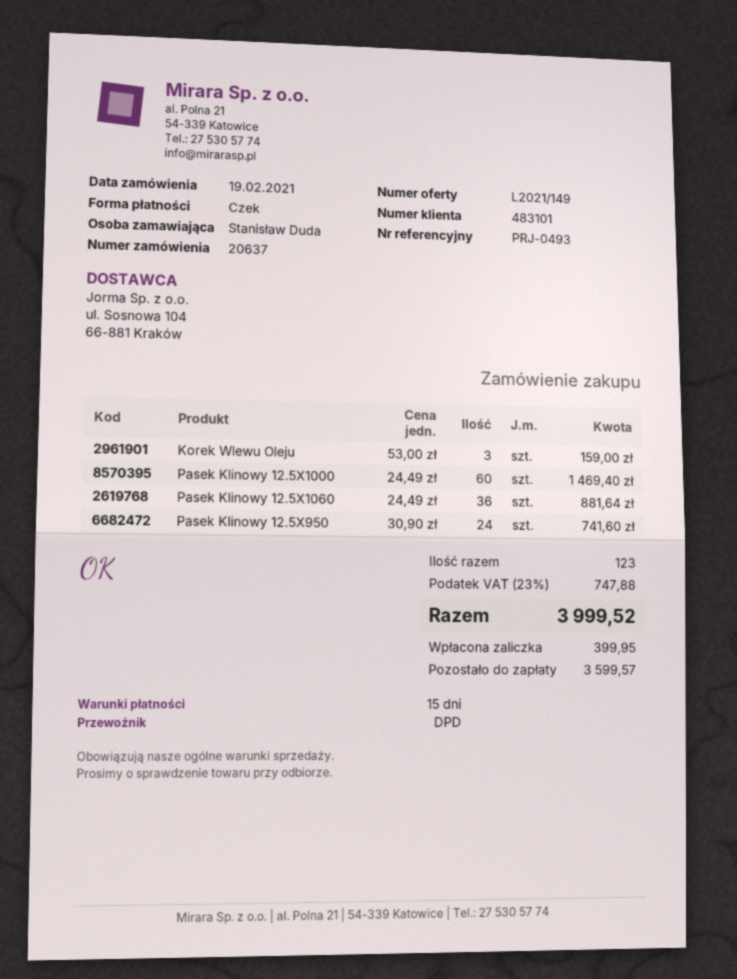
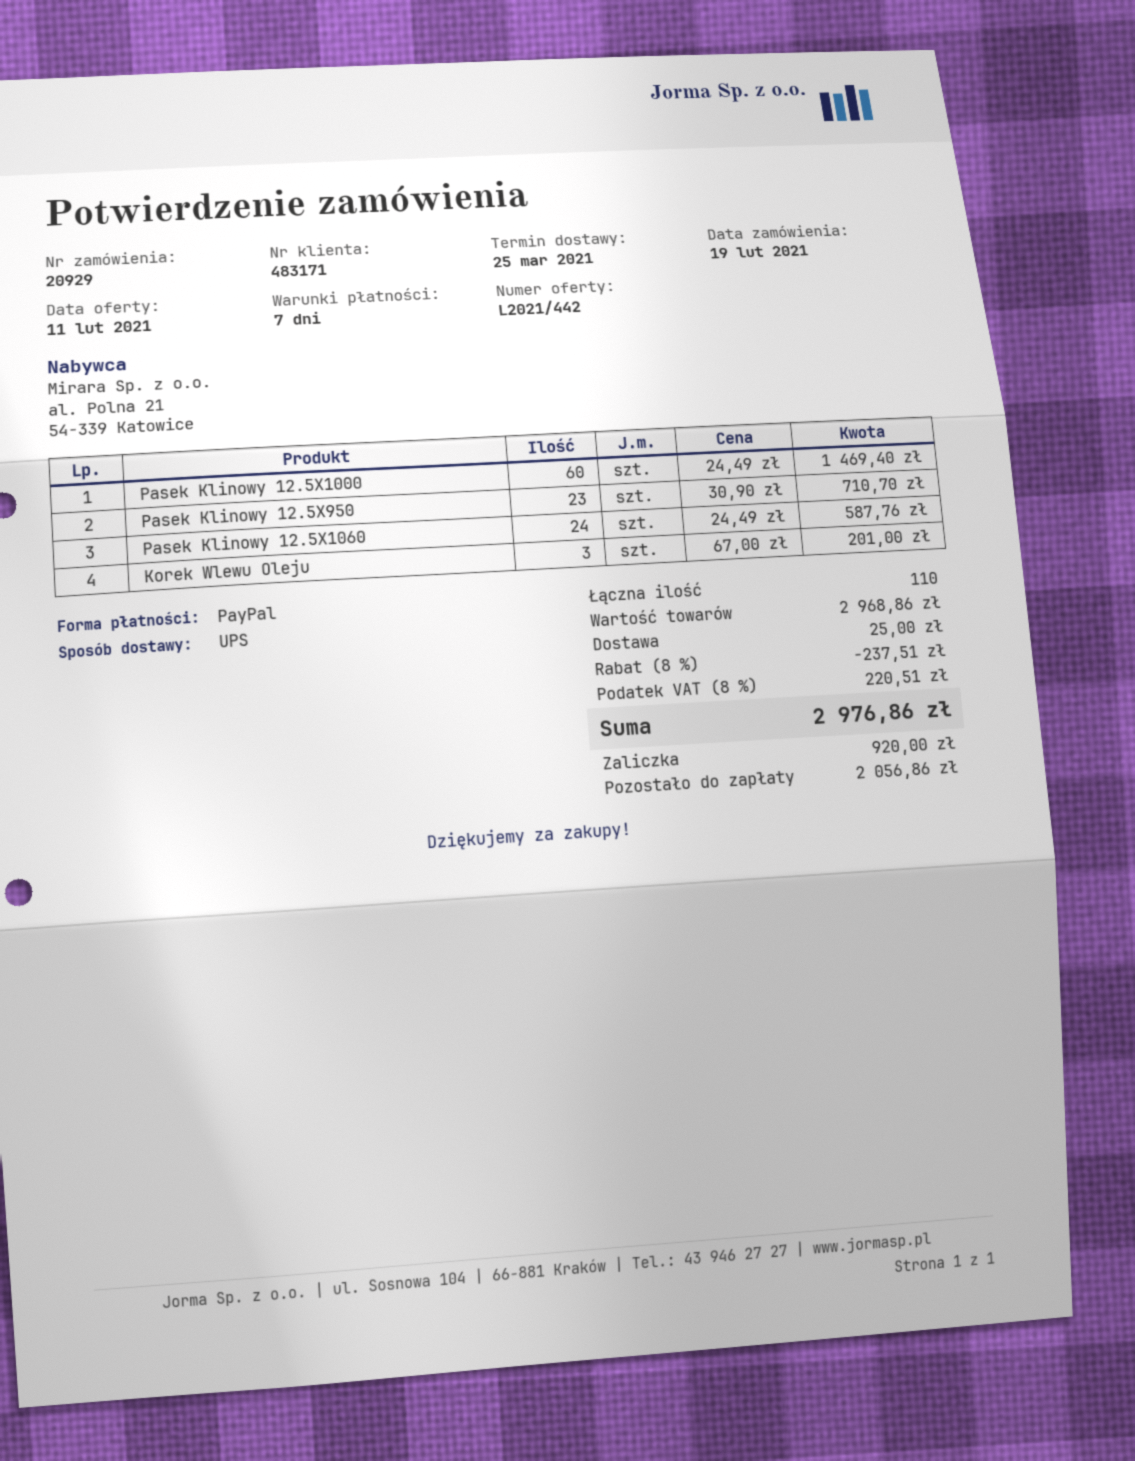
quote number: L2021/149 -> L2021/442
order number: 20637 -> 20929
payment terms: 15 days -> 7 days
customer number: 483101 -> 483171
payment method: cheque -> PayPal
shipping method: DPD -> UPS
Korek Wlewu Oleju: 3 x 53.00 = 159.00 -> 3 x 67.00 = 201.00
Pasek Klinowy 12.5X1060: 36 x 24.49 = 881.64 -> 24 x 24.49 = 587.76
Pasek Klinowy 12.5X950: 24 x 30.90 = 741.60 -> 23 x 30.90 = 710.70
total quantity: 123 -> 110
discount: none -> 8% = 237.51
shipping: none -> 25.00
tax: 23% = 747.88 -> 8% = 220.51
total: 3999.52 -> 2976.86
deposit: 399.95 -> 920.00
balance: 3599.57 -> 2056.86

